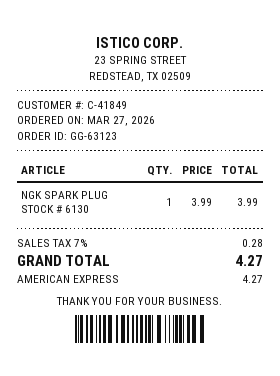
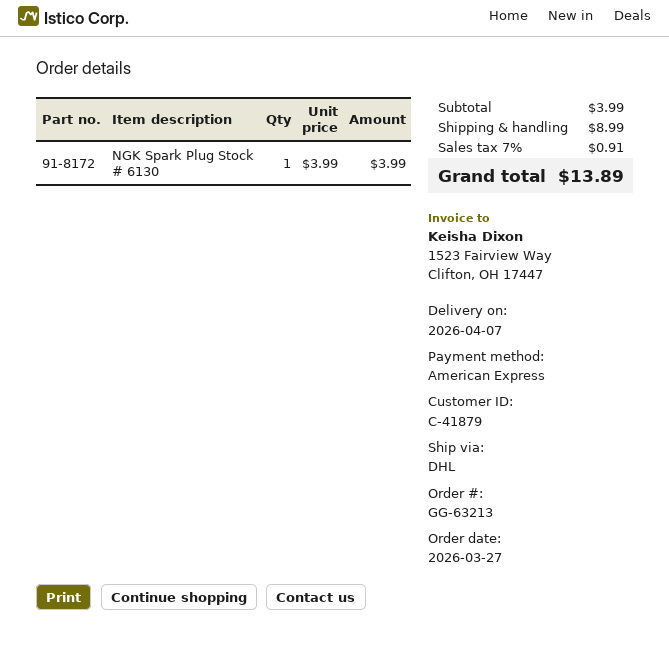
order number: GG-63123 -> GG-63213
customer number: C-41849 -> C-41879
shipping: none -> 8.99
tax: 7% = 0.28 -> 7% = 0.91
total: 4.27 -> 13.89

